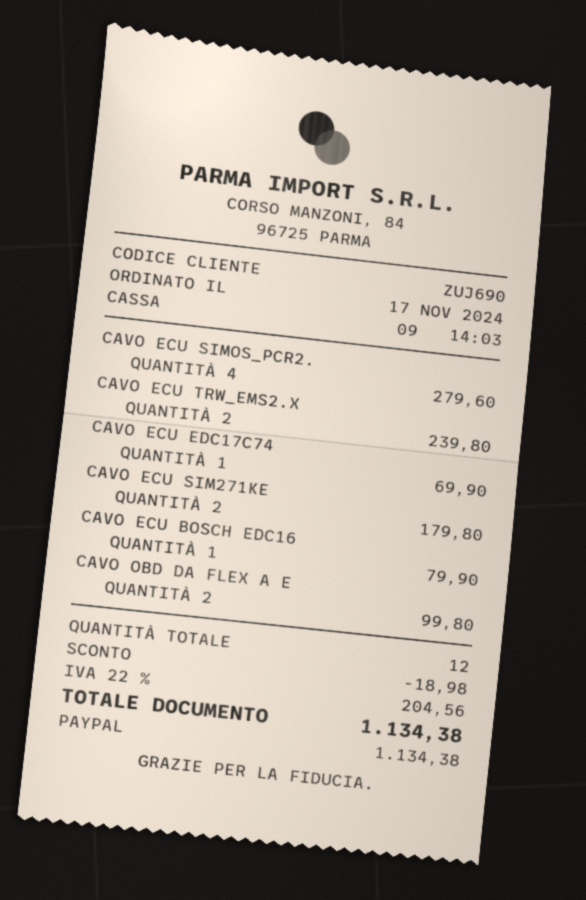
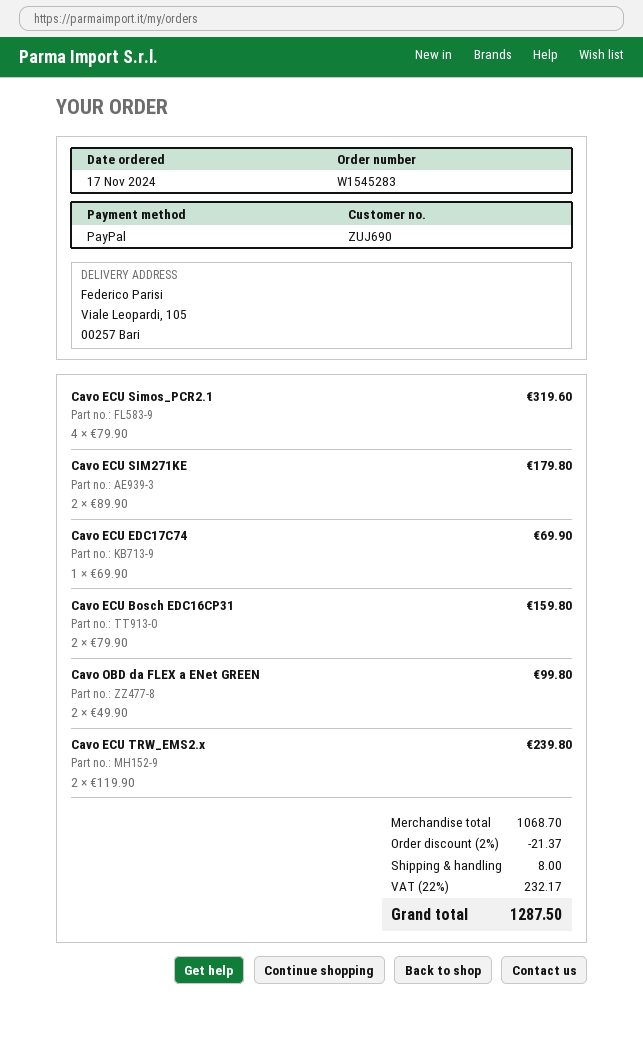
CAVO ECU SIMOS_PCR2.: 4 for 279.60 -> 4 for 319.60
CAVO ECU BOSCH EDC16: 1 for 79.90 -> 2 for 159.80
discount: 18.98 -> 21.37
shipping: none -> 8.00
tax: 22% = 204.56 -> 22% = 232.17
total: 1134.38 -> 1287.50

